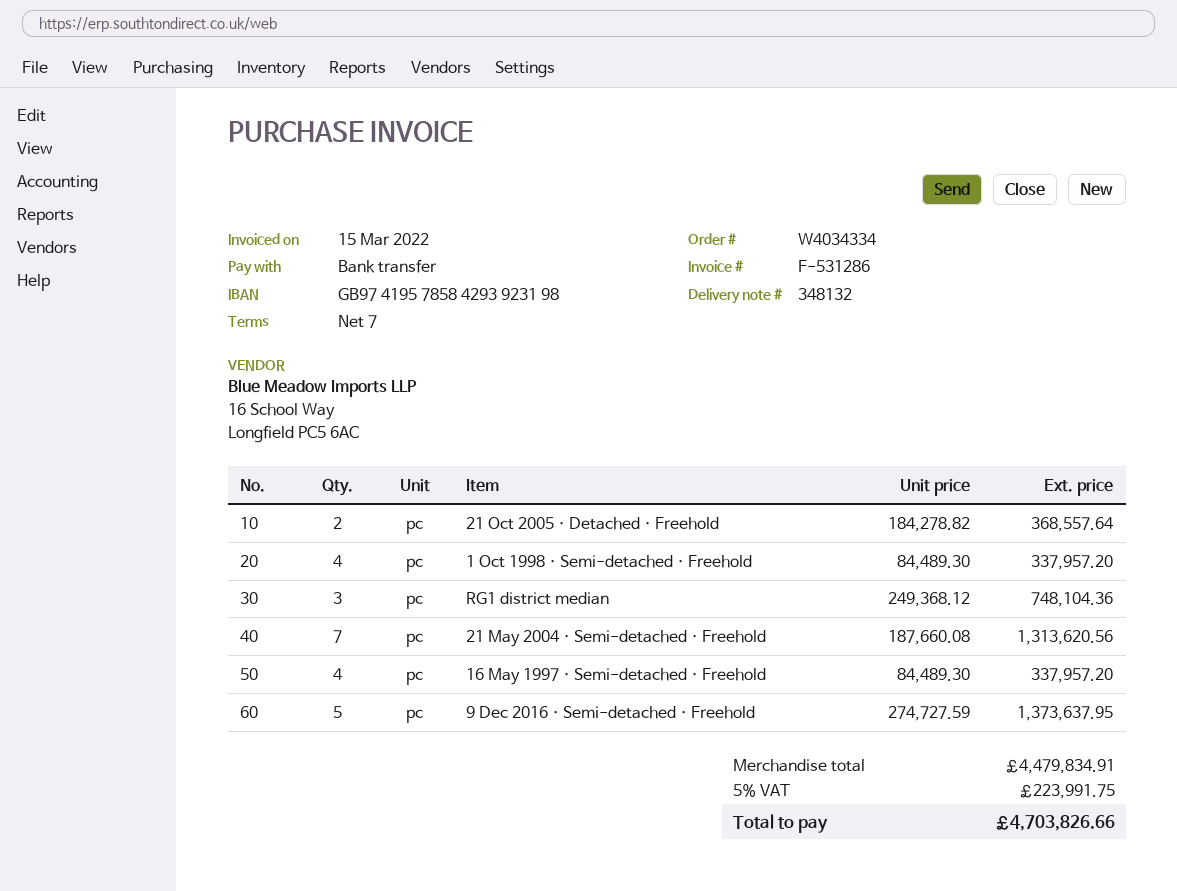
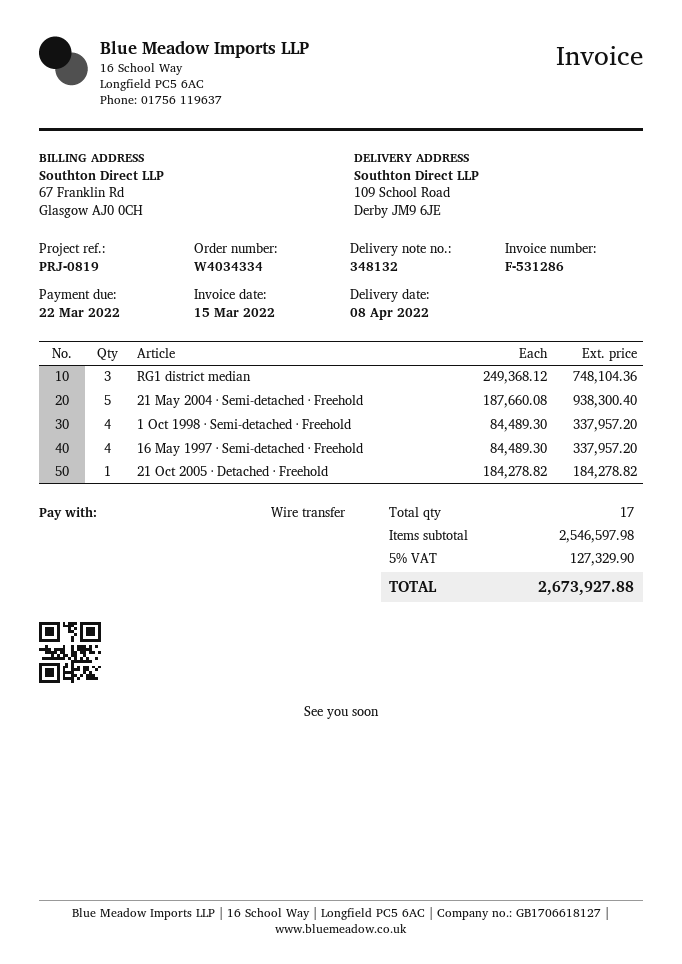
21 Oct 2005 · Detached · Freehold: 2 x 184278.82 = 368557.64 -> 1 x 184278.82 = 184278.82
21 May 2004 · Semi-detached · Freehold: 7 x 187660.08 = 1313620.56 -> 5 x 187660.08 = 938300.40
9 Dec 2016 · Semi-detached · Freehold: 5 x 274727.59 = 1373637.95 -> none
subtotal: 4479834.91 -> 2546597.98
tax: 5% = 223991.75 -> 5% = 127329.90
total: 4703826.66 -> 2673927.88

